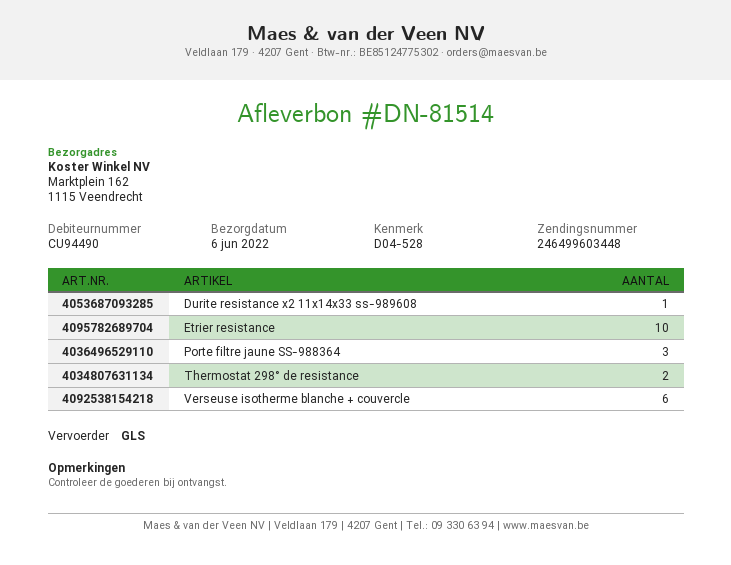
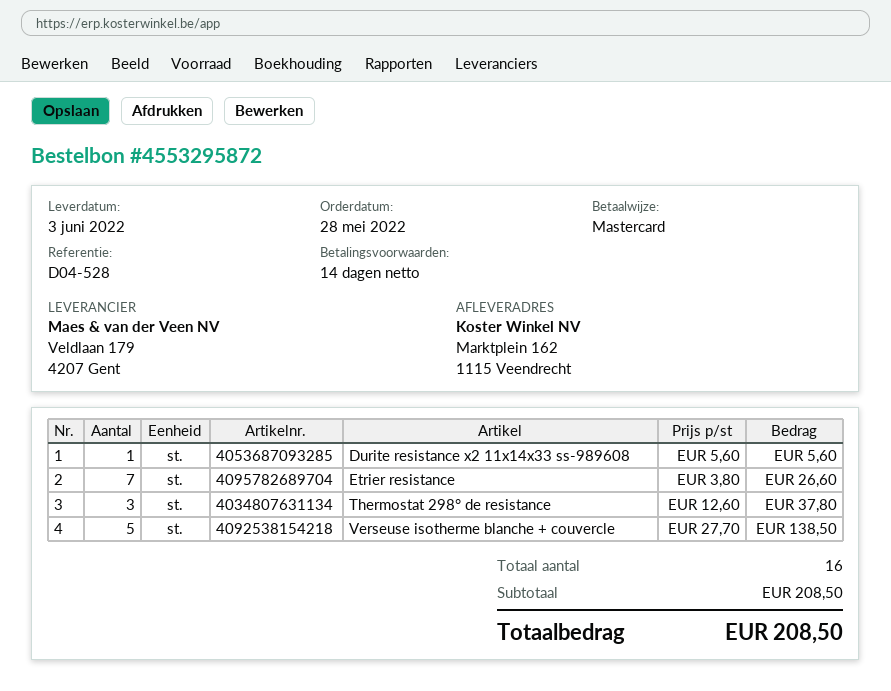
delivery date: 2022-06-06 -> 2022-06-03
Etrier resistance: 10 -> 7
Porte filtre jaune SS-988364: 3 -> none
Thermostat 298° de resistance: 2 -> 3
Verseuse isotherme blanche + couvercle: 6 -> 5

